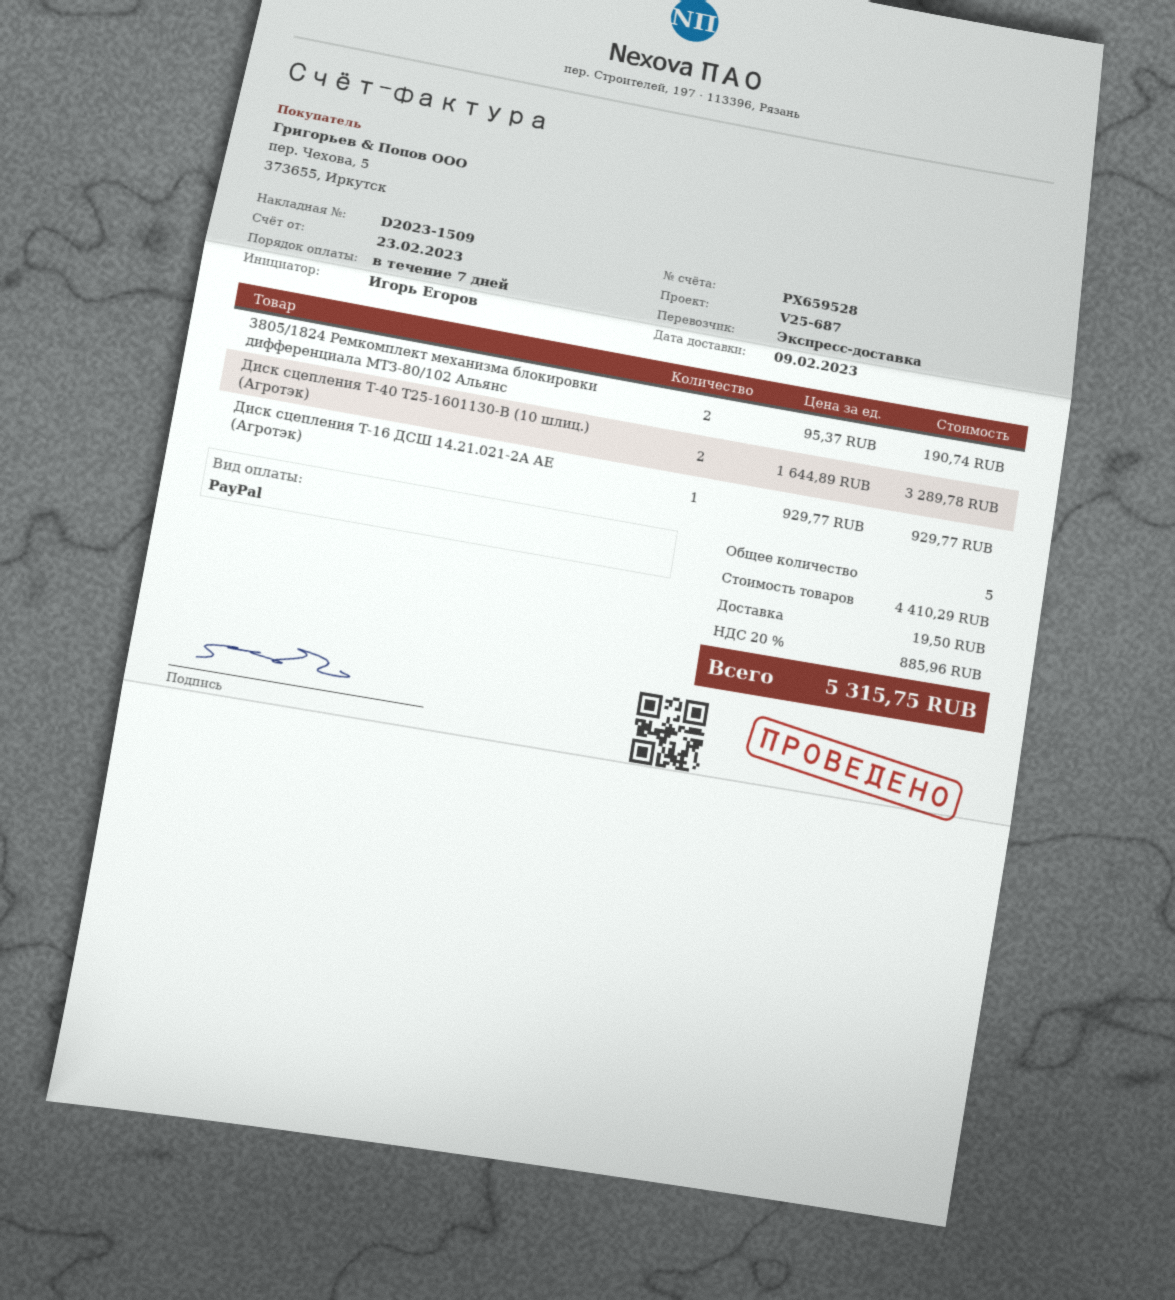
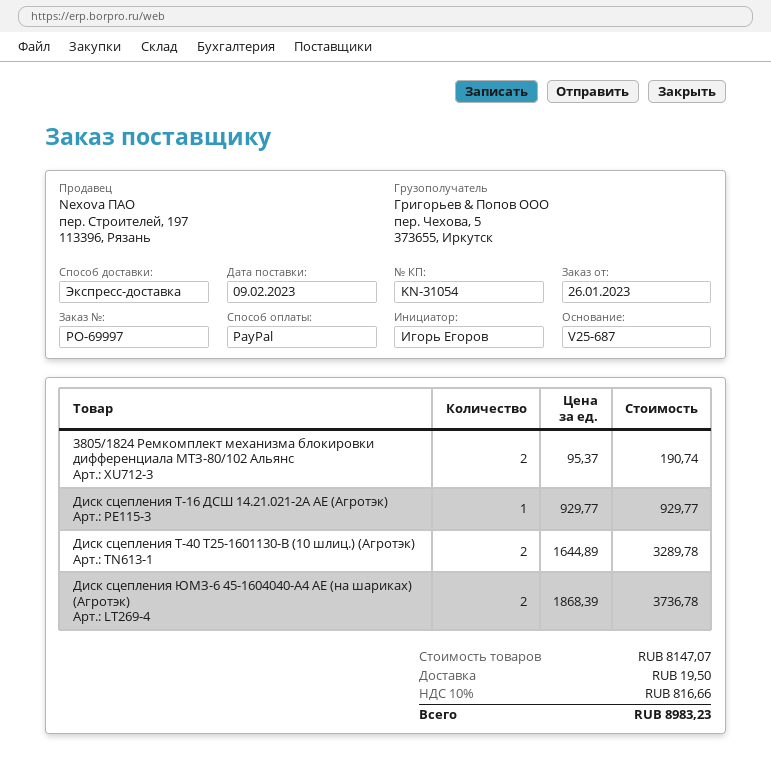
Диск сцепления ЮМЗ-6 45-1604040-А4 АЕ (на шариках) (Агротэк): none -> 2 x 1868.39 = 3736.78
subtotal: 4410.29 -> 8147.07
tax: 20% = 885.96 -> 10% = 816.66
total: 5315.75 -> 8983.23

